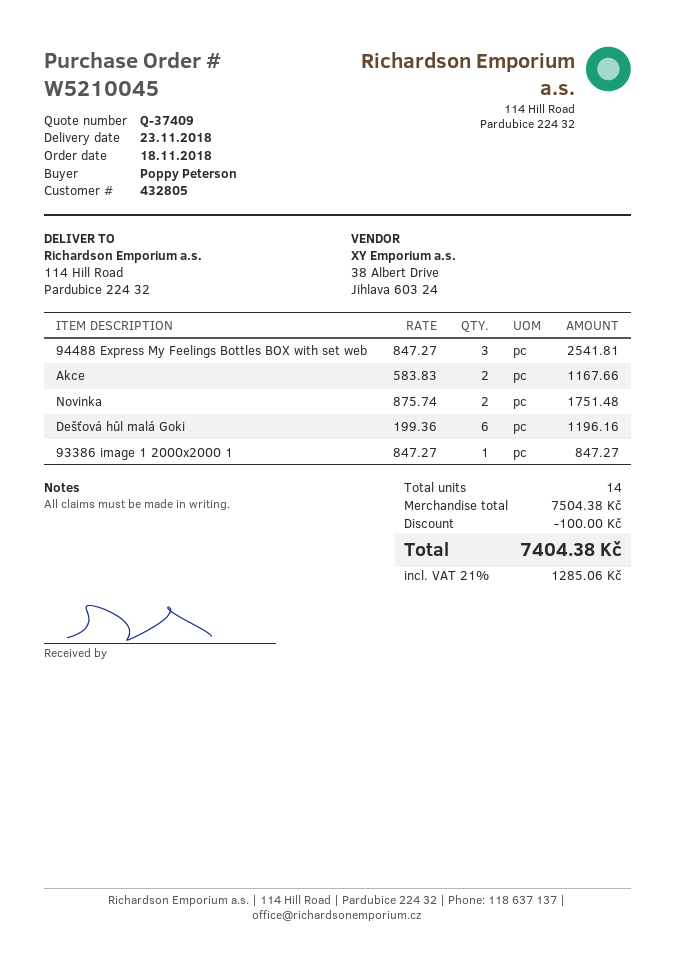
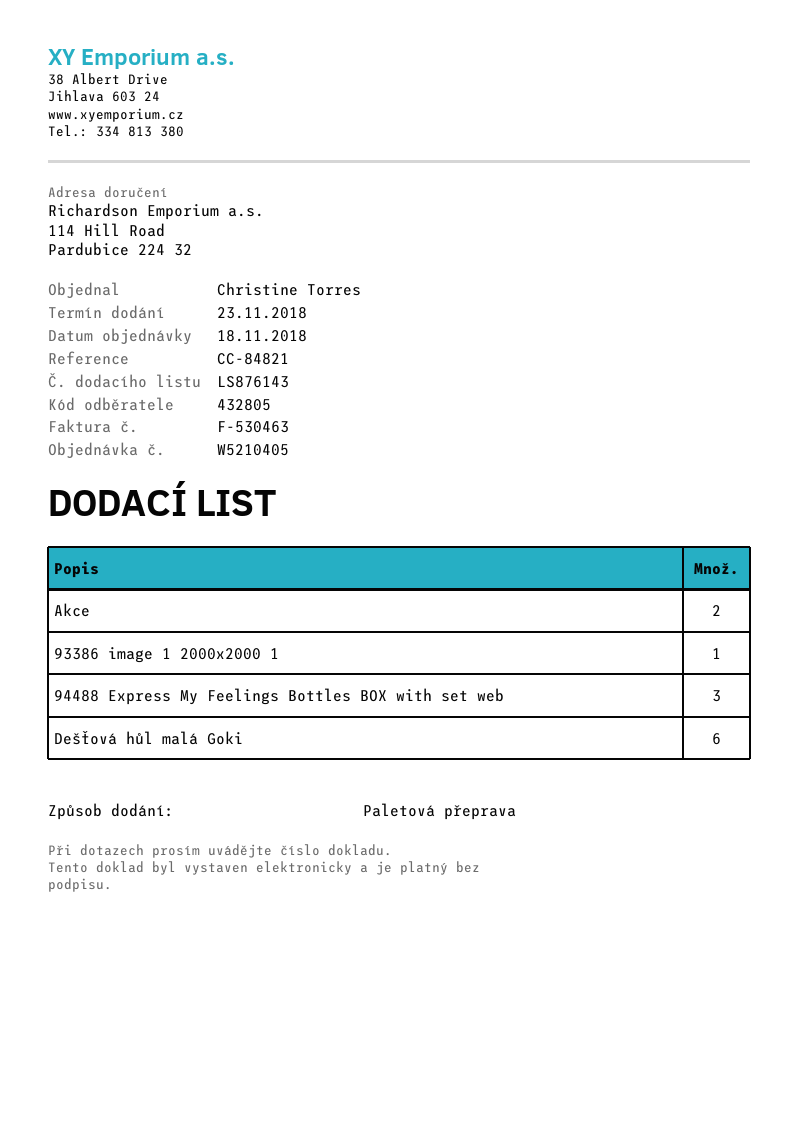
order number: W5210045 -> W5210405
ordered by: Poppy Peterson -> Christine Torres
Novinka: 2 -> none

